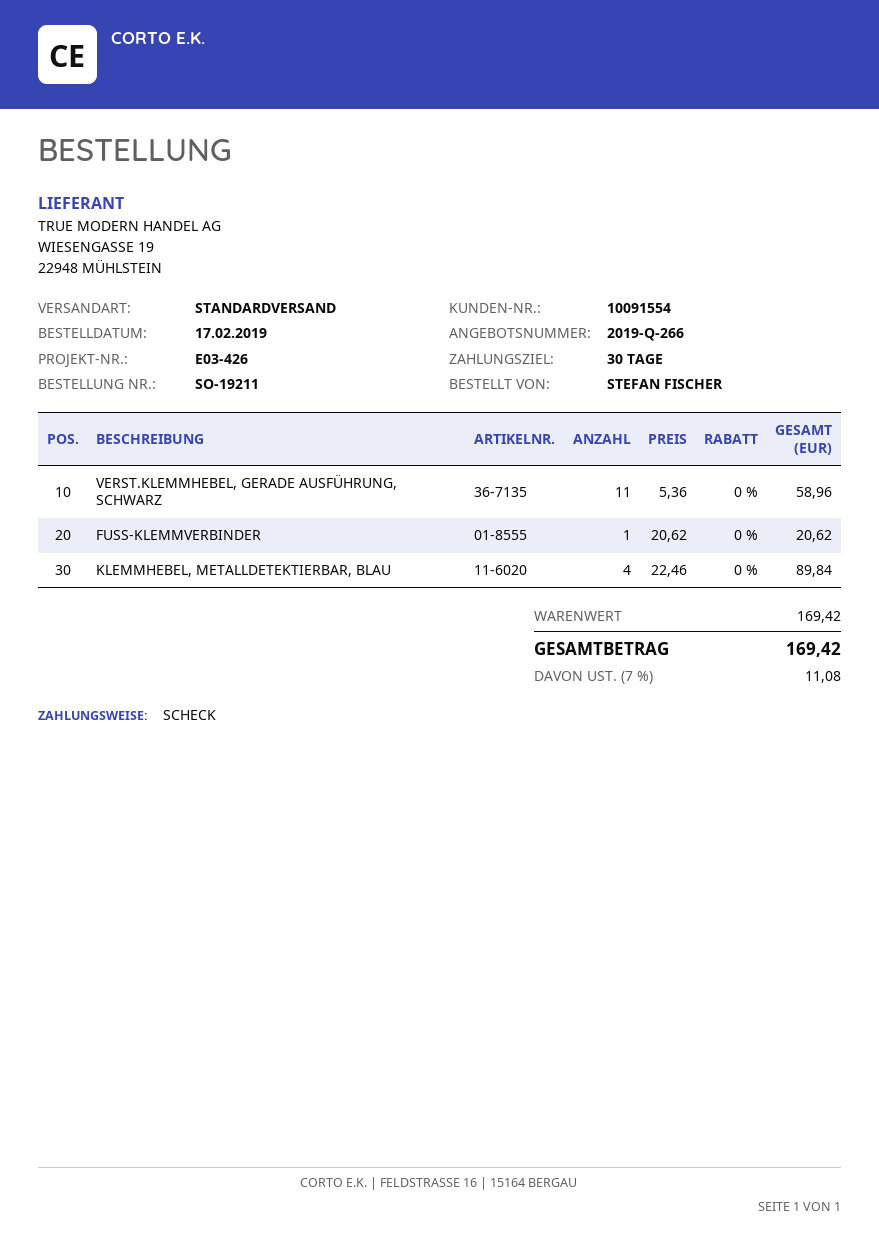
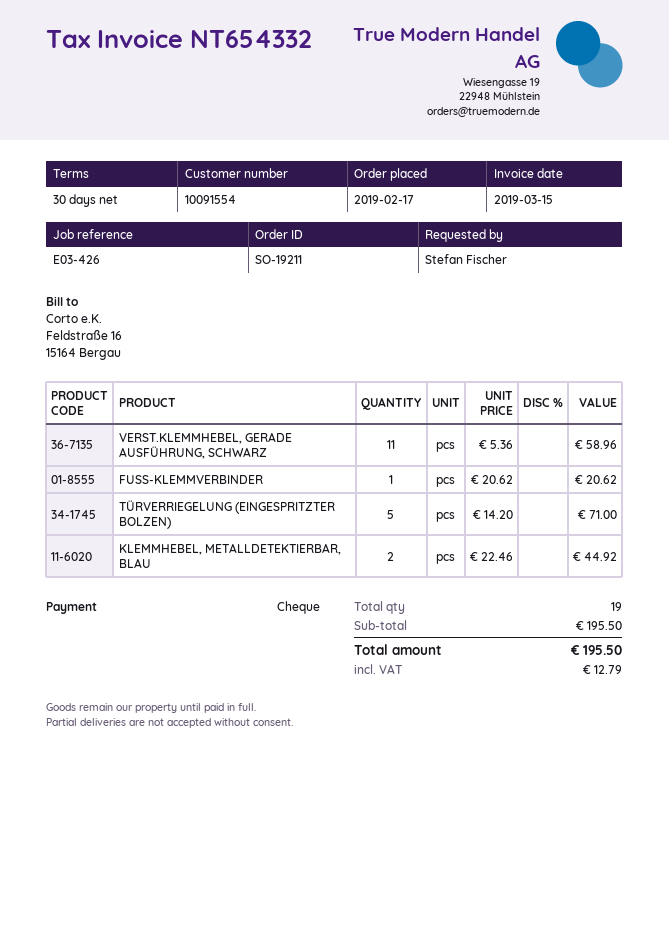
KLEMMHEBEL, METALLDETEKTIERBAR, BLAU: 4 x 22.46 = 89.84 -> 2 x 22.46 = 44.92
TÜRVERRIEGELUNG (EINGESPRITZTER BOLZEN): none -> 5 x 14.20 = 71.00
subtotal: 169.42 -> 195.50
tax: 11.08 -> 12.79
total: 169.42 -> 195.50

